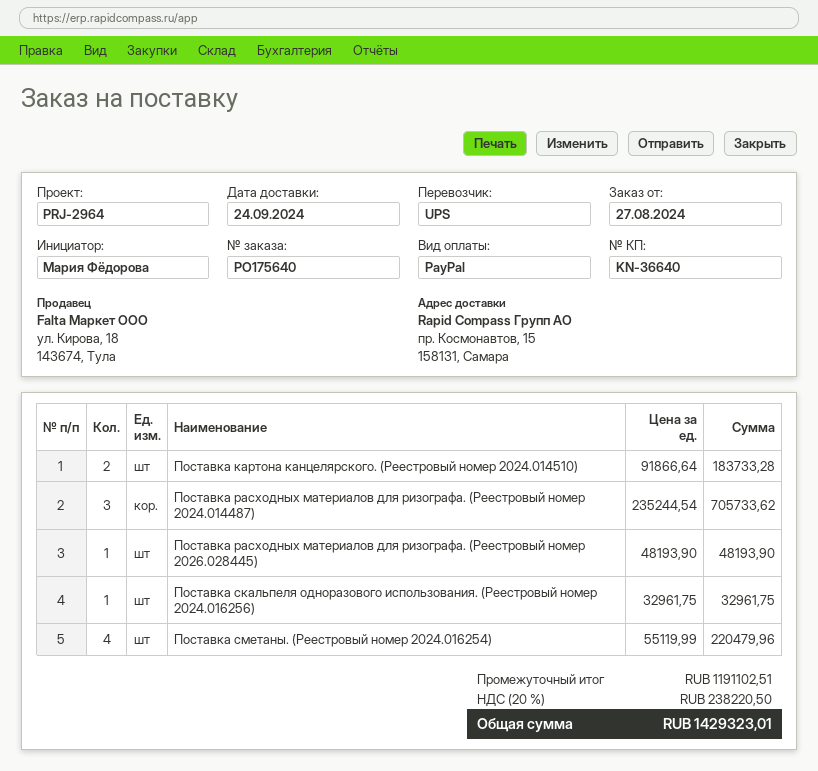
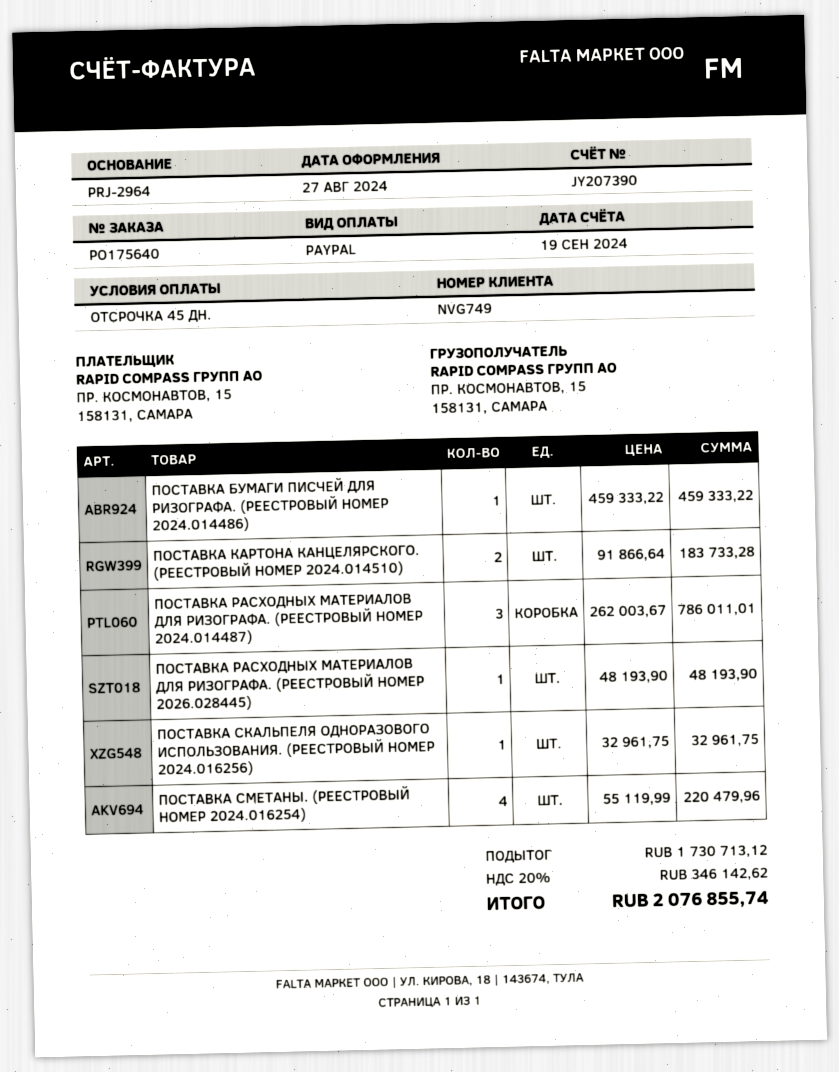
Поставка расходных материалов для ризографа. (Реестровый номер 2024.014487): 3 x 235244.54 = 705733.62 -> 3 x 262003.67 = 786011.01
ПОСТАВКА БУМАГИ ПИСЧЕЙ ДЛЯ РИЗОГРАФА. (РЕЕСТРОВЫЙ НОМЕР 2024.014486): none -> 1 x 459333.22 = 459333.22
subtotal: 1191102.51 -> 1730713.12
tax: 20% = 238220.50 -> 20% = 346142.62
total: 1429323.01 -> 2076855.74

